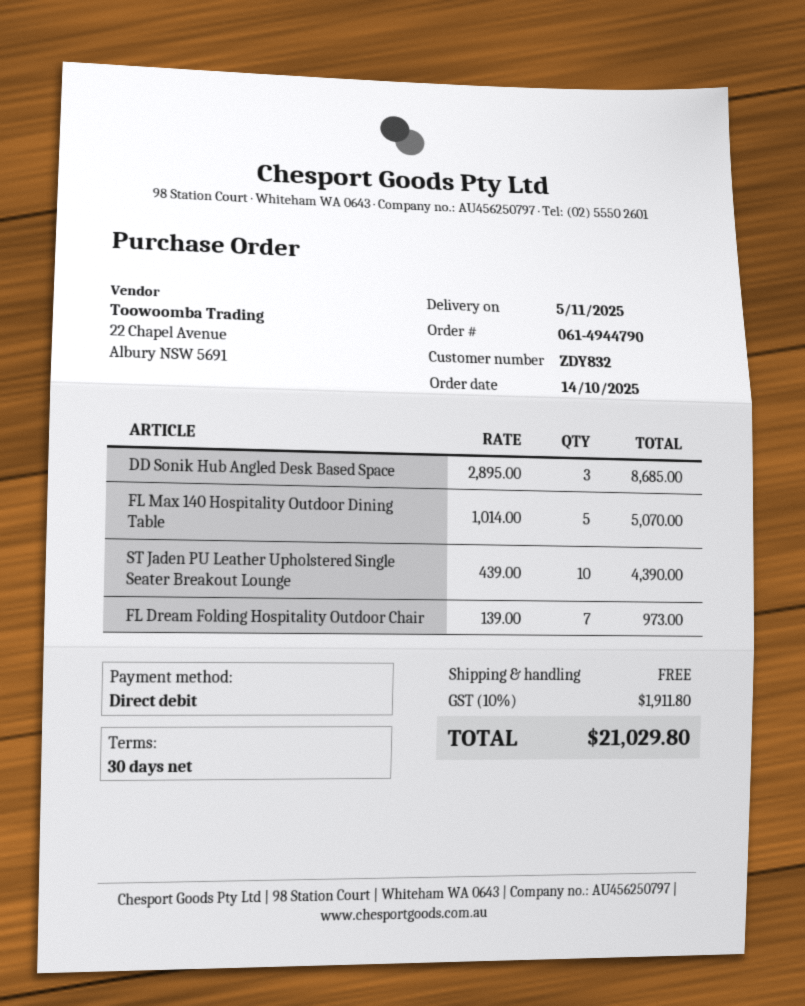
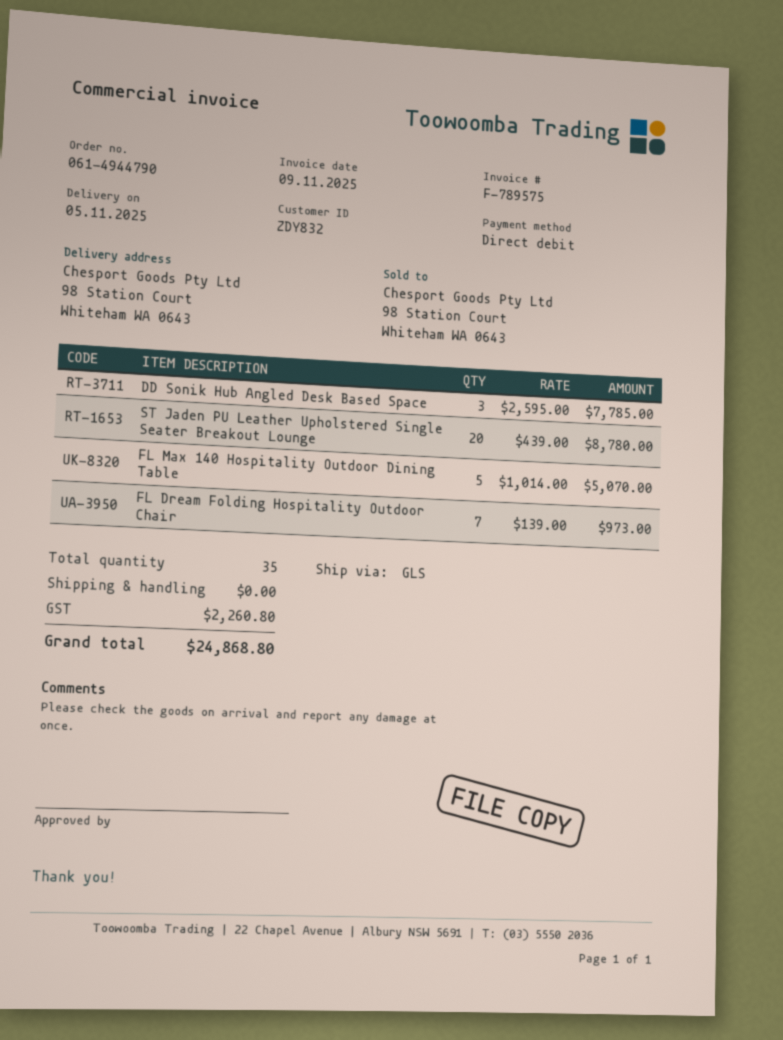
DD Sonik Hub Angled Desk Based Space: 3 x 2895.00 = 8685.00 -> 3 x 2595.00 = 7785.00
ST Jaden PU Leather Upholstered Single Seater Breakout Lounge: 10 x 439.00 = 4390.00 -> 20 x 439.00 = 8780.00
tax: 1911.80 -> 2260.80
total: 21029.80 -> 24868.80

